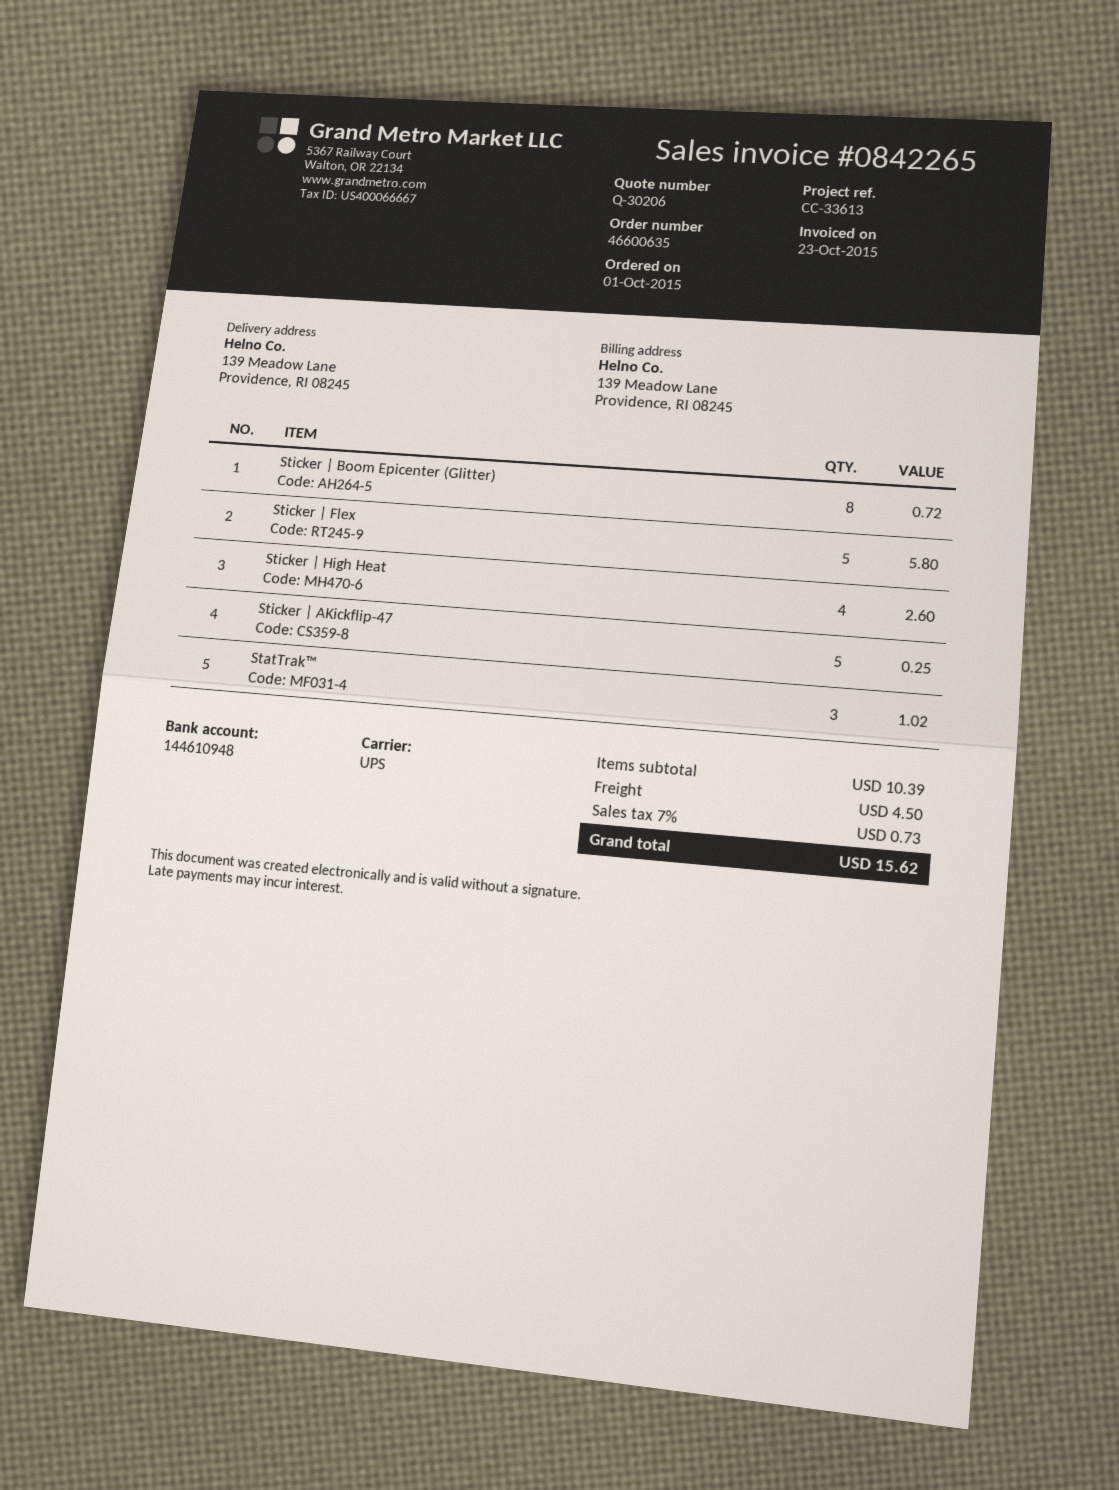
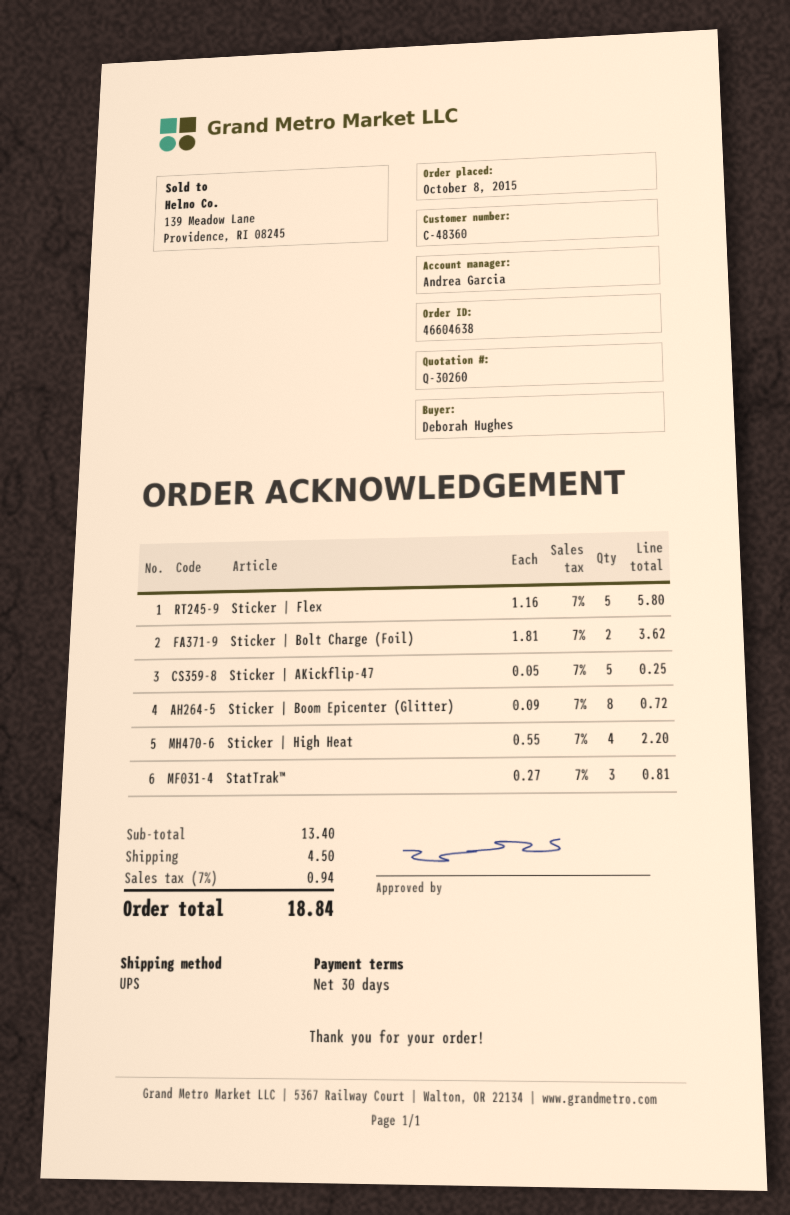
quote number: Q-30206 -> Q-30260
order number: 46600635 -> 46604638
order date: 2015-10-01 -> 2015-10-08
Sticker | High Heat: 4 for 2.60 -> 4 for 2.20
StatTrak™: 3 for 1.02 -> 3 for 0.81
Sticker | Bolt Charge (Foil): none -> 2 for 3.62
subtotal: 10.39 -> 13.40
tax: 7% = 0.73 -> 7% = 0.94
total: 15.62 -> 18.84

